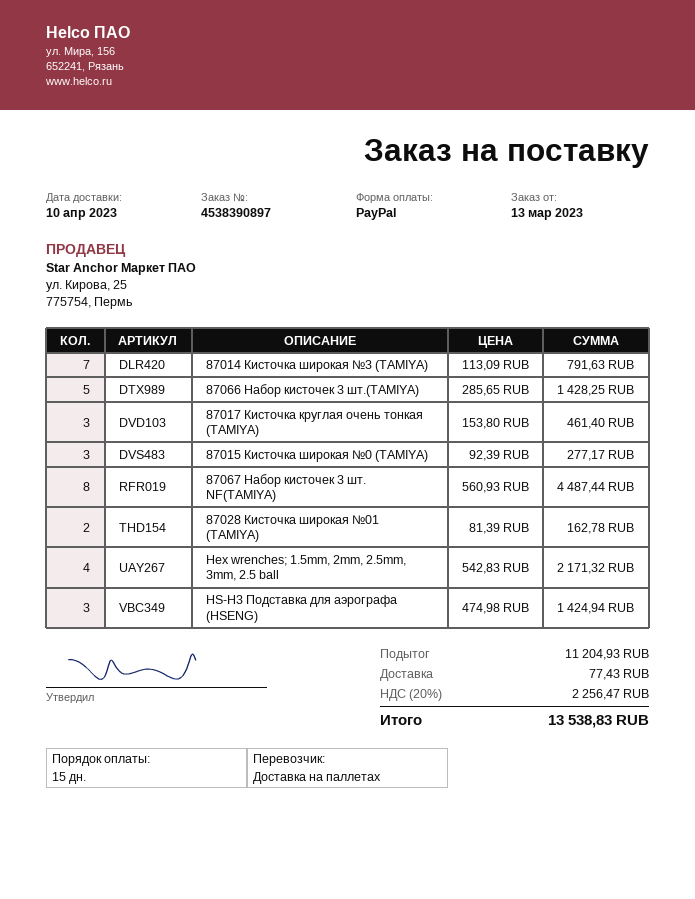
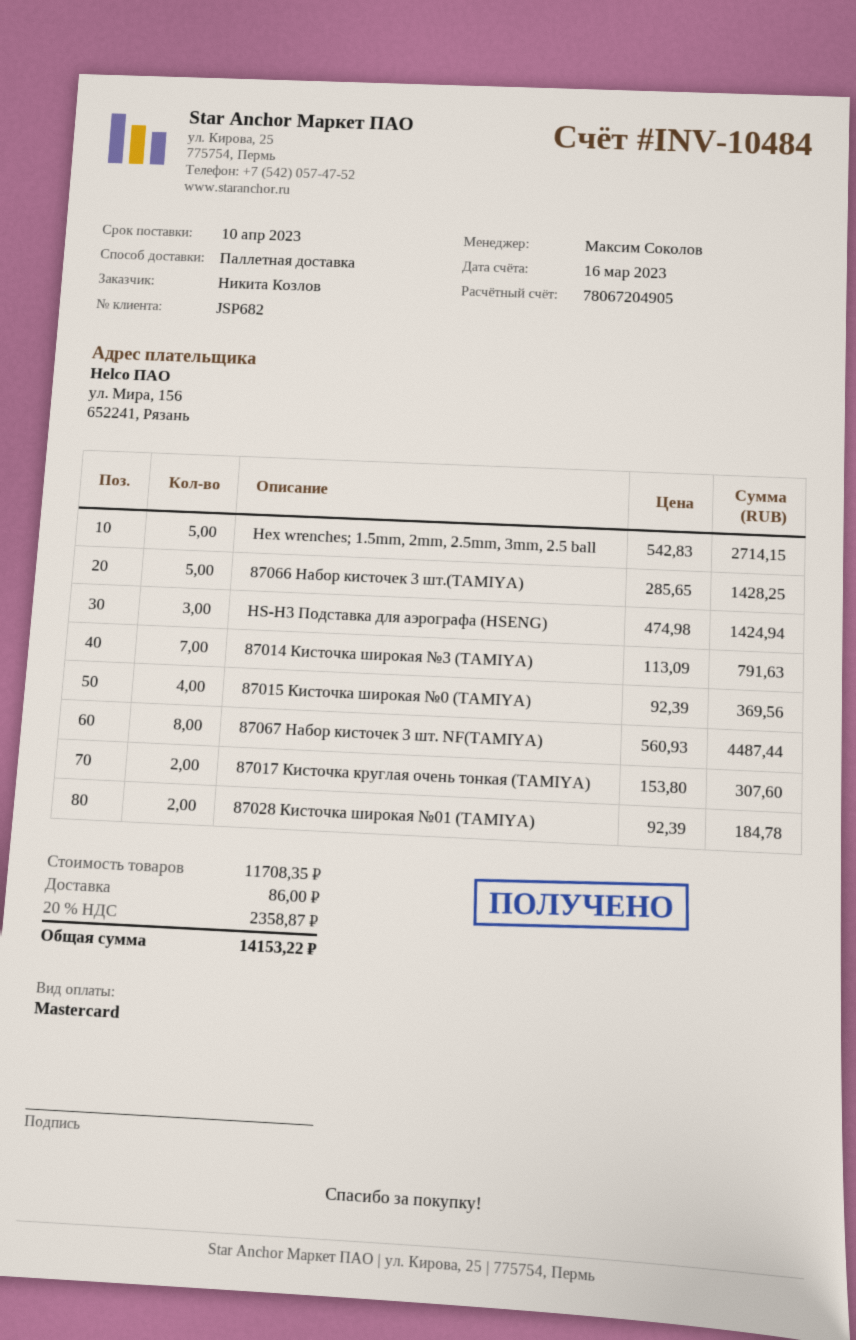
payment method: PayPal -> Mastercard
87017 Кисточка круглая очень тонкая (TAMIYA): 3 x 153.80 = 461.40 -> 2 x 153.80 = 307.60
87015 Кисточка широкая №0 (TAMIYA): 3 x 92.39 = 277.17 -> 4 x 92.39 = 369.56
87028 Кисточка широкая №01 (TAMIYA): 2 x 81.39 = 162.78 -> 2 x 92.39 = 184.78
Hex wrenches; 1.5mm, 2mm, 2.5mm, 3mm, 2.5 ball: 4 x 542.83 = 2171.32 -> 5 x 542.83 = 2714.15
subtotal: 11204.93 -> 11708.35
shipping: 77.43 -> 86.00
tax: 20% = 2256.47 -> 20% = 2358.87
total: 13538.83 -> 14153.22

